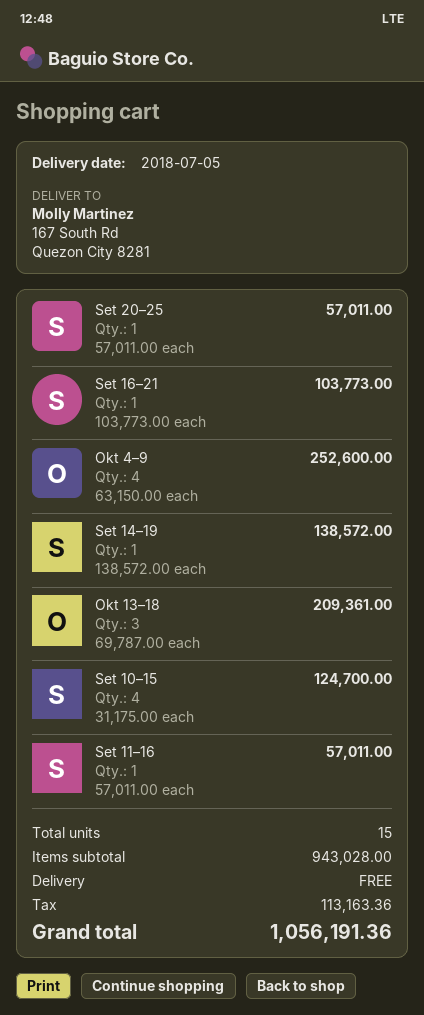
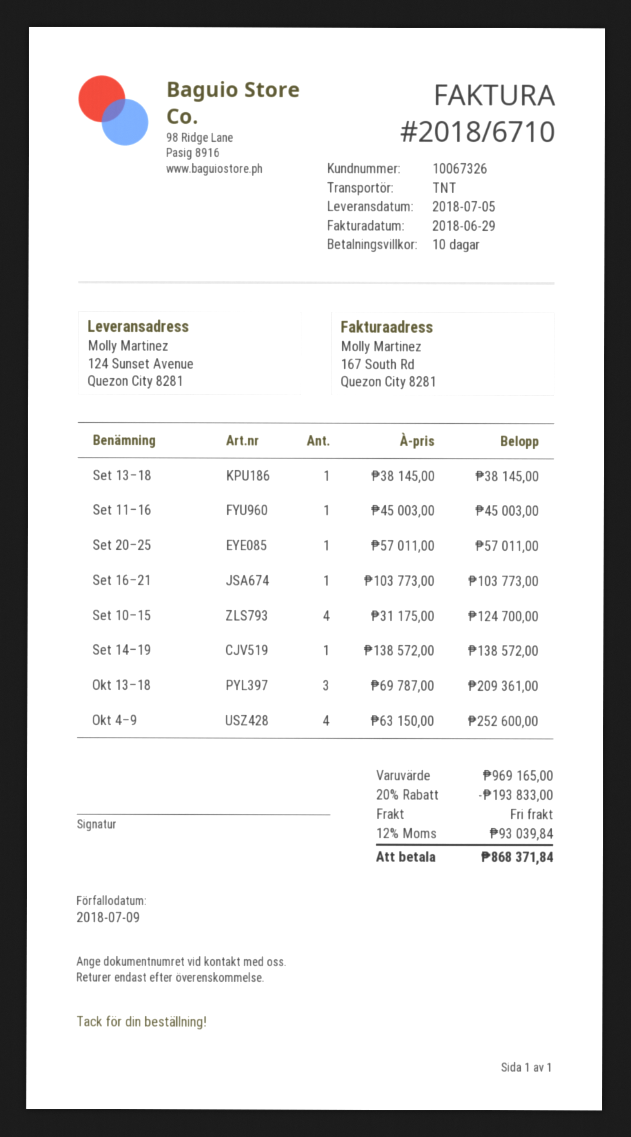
ship to: 167 South Rd, Quezon City 8281 -> 124 Sunset Avenue, Quezon City 8281
Set 11–16: 1 x 57011.00 = 57011.00 -> 1 x 45003.00 = 45003.00
Set 13–18: none -> 1 x 38145.00 = 38145.00
subtotal: 943028.00 -> 969165.00
discount: none -> 20% = 193833.00
tax: 113163.36 -> 93039.84
total: 1056191.36 -> 868371.84

